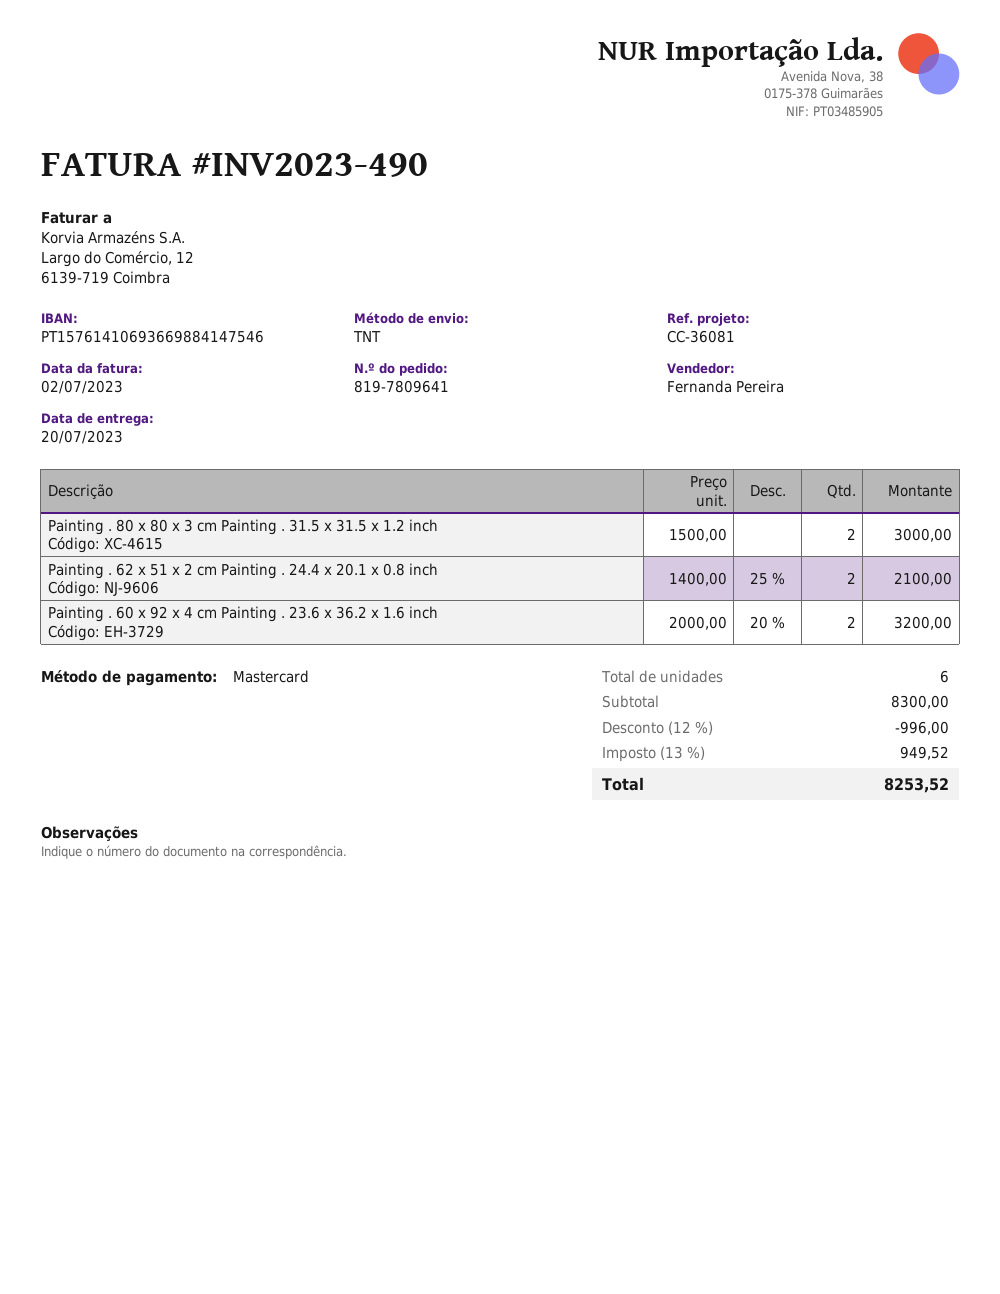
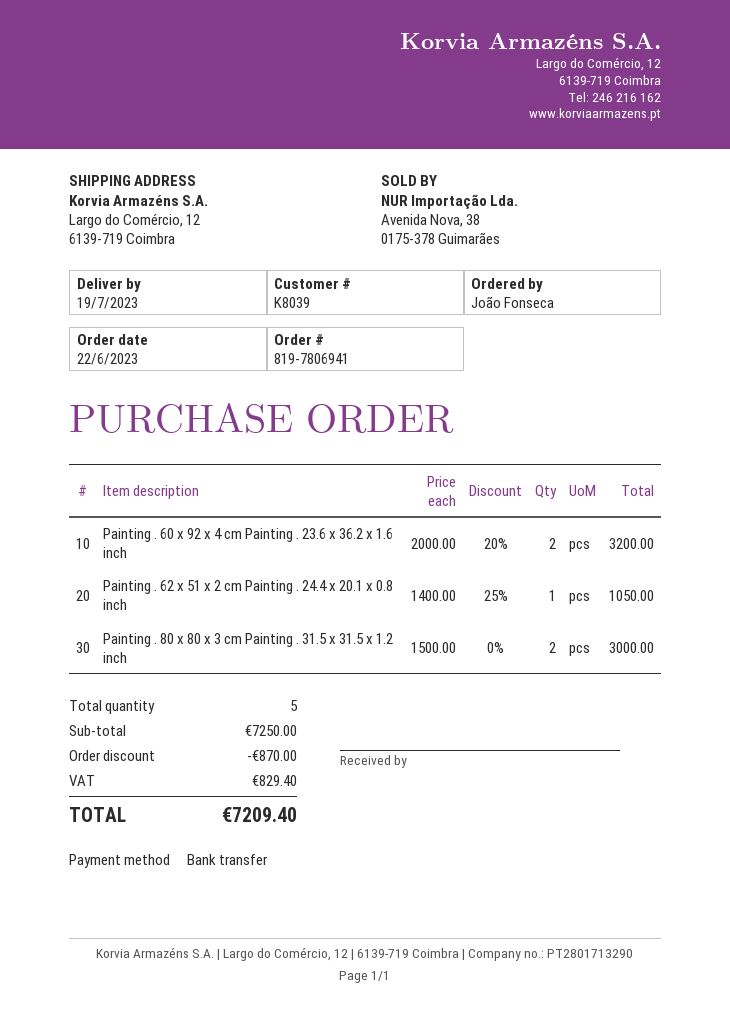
order number: 819-7809641 -> 819-7806941
delivery date: 2023-07-20 -> 2023-07-19
payment method: Mastercard -> bank transfer
Painting . 62 x 51 x 2 cm Painting . 24.4 x 20.1 x 0.8 inch: 2 x 1400.00 - 25% = 2100.00 -> 1 x 1400.00 - 25% = 1050.00
total quantity: 6 -> 5
subtotal: 8300.00 -> 7250.00
discount: 996.00 -> 870.00
tax: 949.52 -> 829.40
total: 8253.52 -> 7209.40

